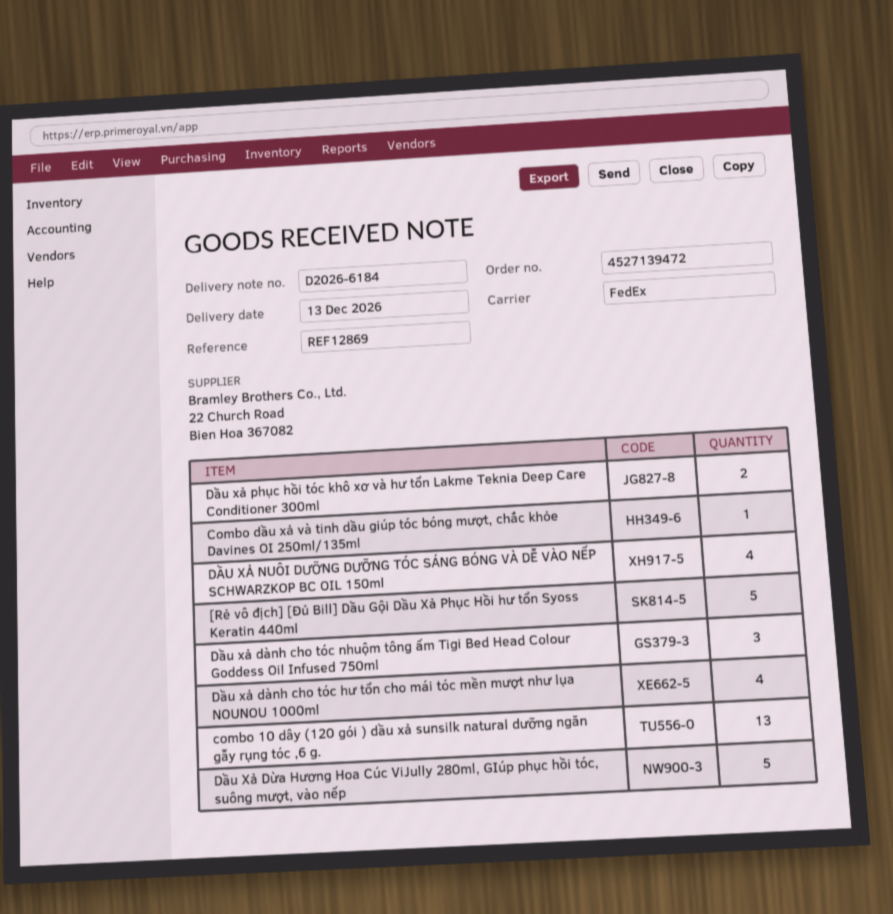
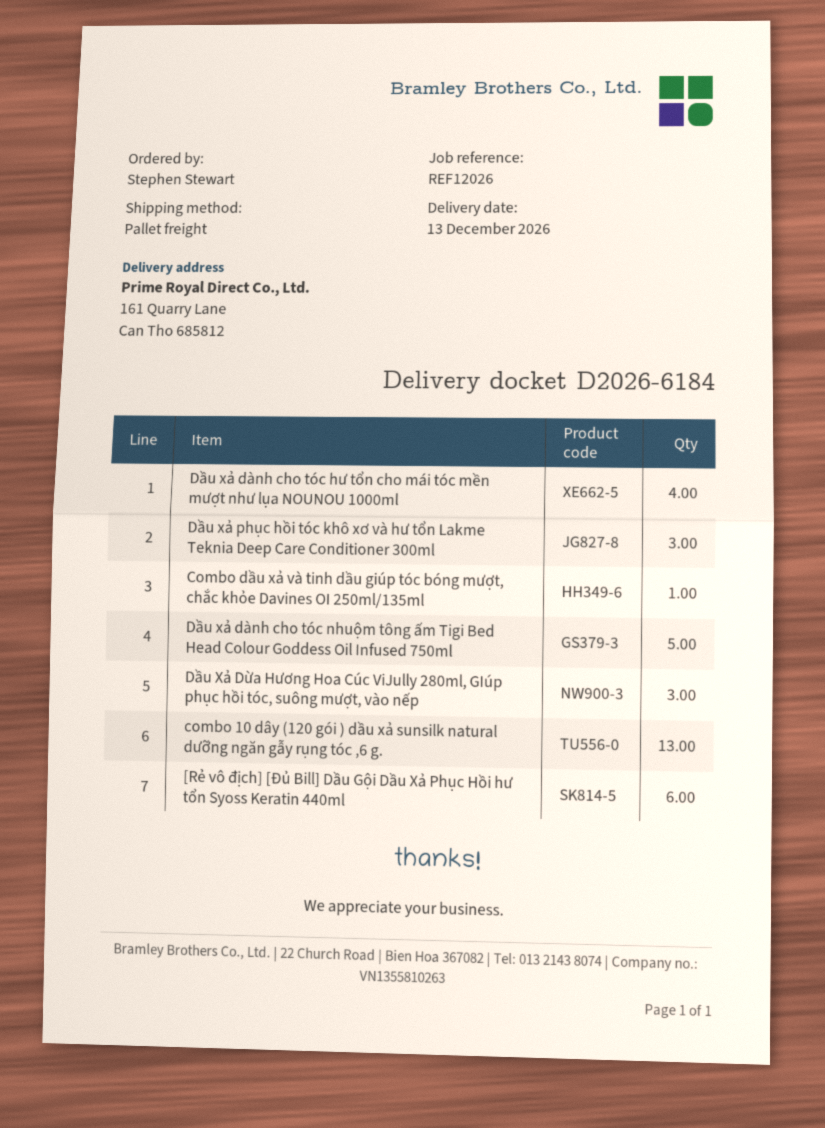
reference: REF12869 -> REF12026
shipping method: FedEx -> pallet freight
Dầu xả phục hồi tóc khô xơ và hư tổn Lakme Teknia Deep Care Conditioner 300ml: 2 -> 3
DẦU XẢ NUÔI DƯỠNG DƯỠNG TÓC SÁNG BÓNG VÀ DỄ VÀO NẾP SCHWARZKOP BC OIL 150ml: 4 -> none
[Rẻ vô địch] [Đủ Bill] Dầu Gội Dầu Xả Phục Hồi hư tổn Syoss Keratin 440ml: 5 -> 6
Dầu xả dành cho tóc nhuộm tông ấm Tigi Bed Head Colour Goddess Oil Infused 750ml: 3 -> 5
Dầu Xả Dừa Hương Hoa Cúc ViJully 280ml, GIúp phục hồi tóc, suông mượt, vào nếp: 5 -> 3

